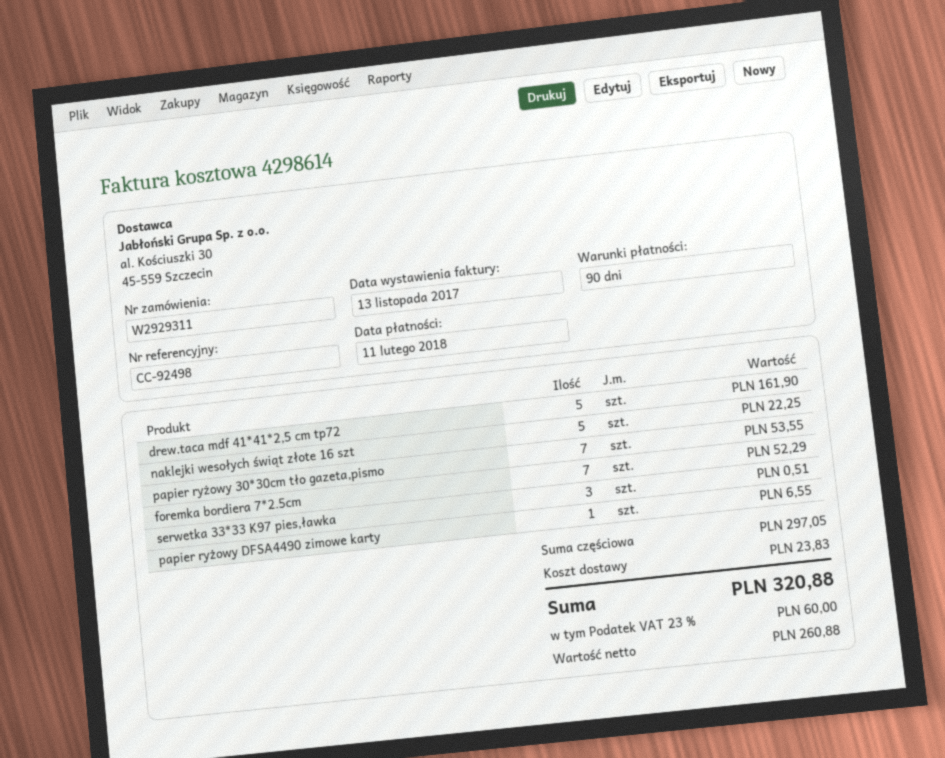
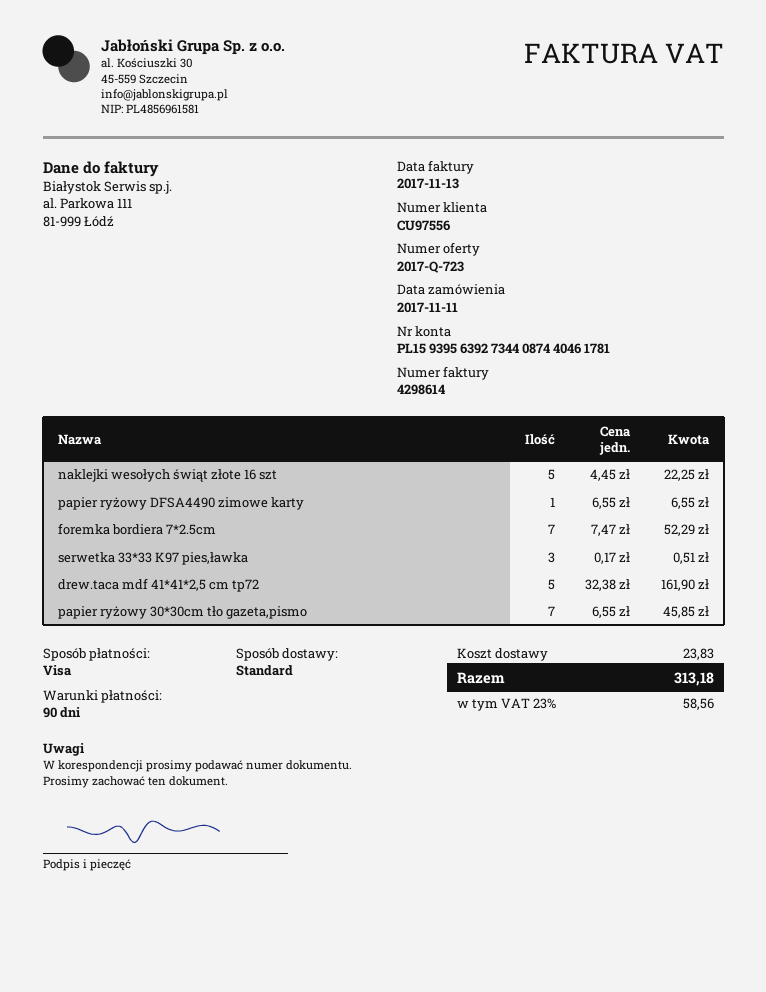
papier ryżowy 30*30cm tło gazeta,pismo: 7 for 53.55 -> 7 for 45.85
tax: 23% = 60.00 -> 23% = 58.56
total: 320.88 -> 313.18

